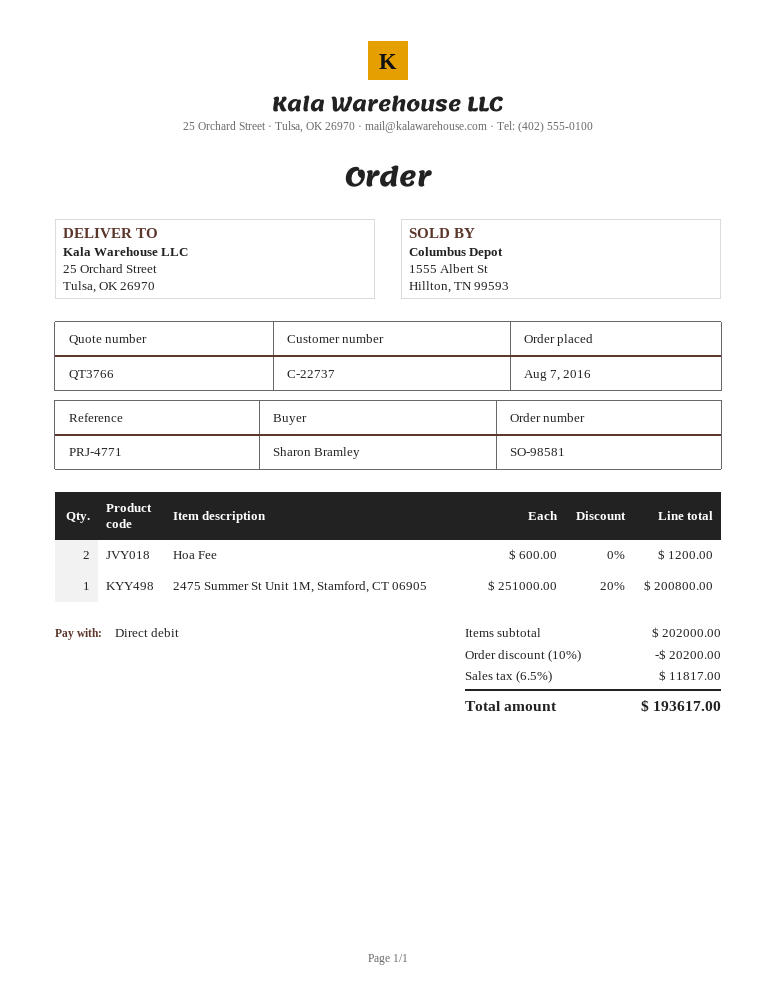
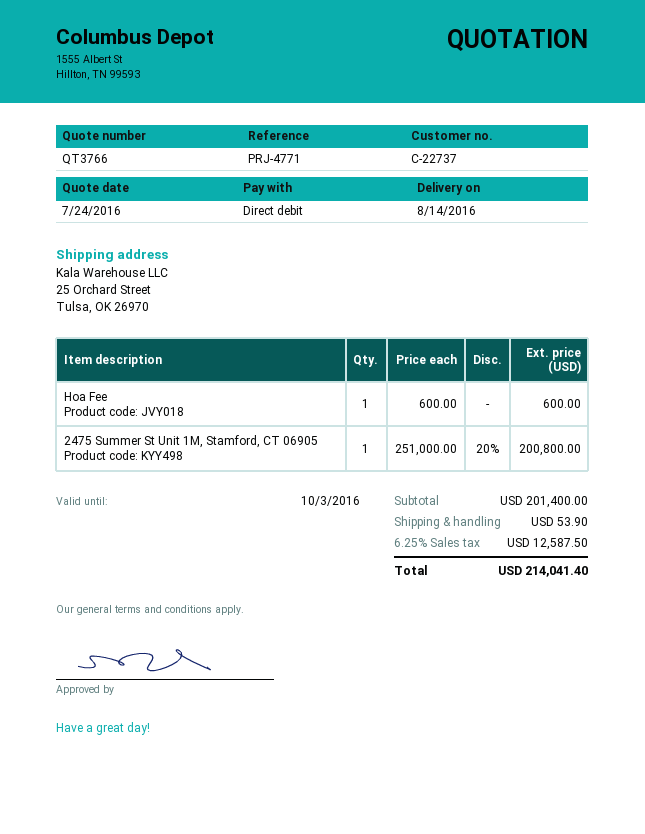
Hoa Fee: 2 x 600.00 = 1200.00 -> 1 x 600.00 = 600.00
subtotal: 202000.00 -> 201400.00
discount: 10% = 20200.00 -> none
shipping: none -> 53.90
tax: 6.5% = 11817.00 -> 6.25% = 12587.50
total: 193617.00 -> 214041.40

